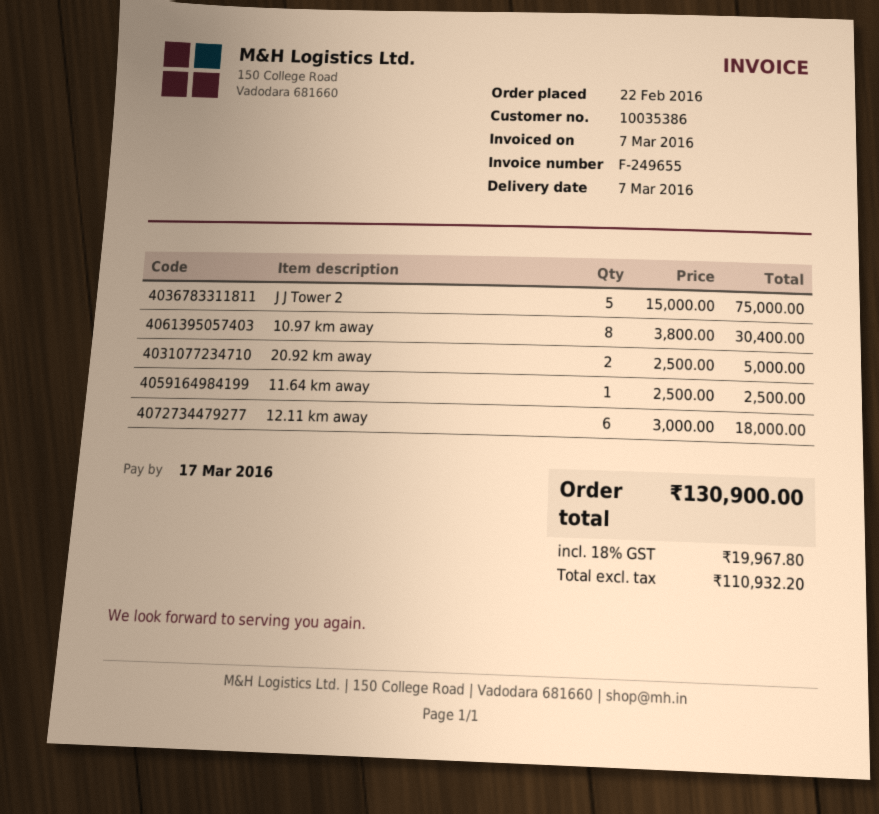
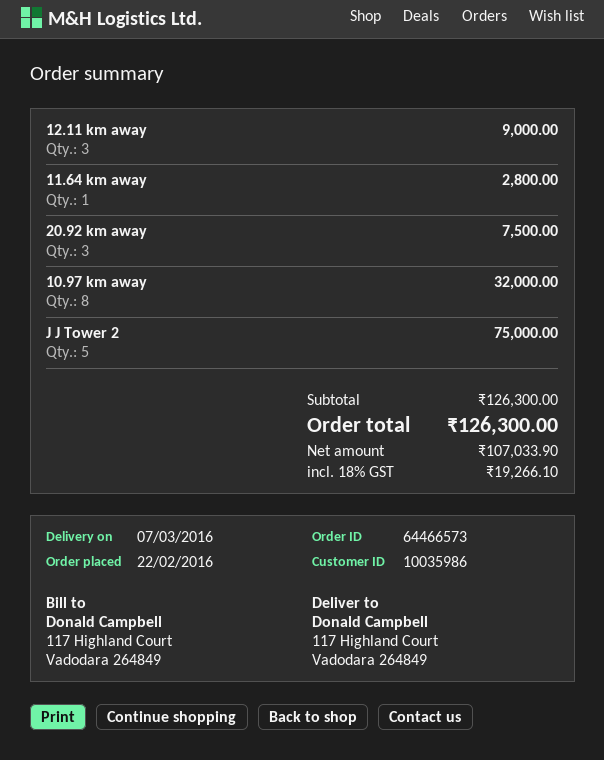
customer number: 10035386 -> 10035986
10.97 km away: 8 for 30400.00 -> 8 for 32000.00
20.92 km away: 2 for 5000.00 -> 3 for 7500.00
11.64 km away: 1 for 2500.00 -> 1 for 2800.00
12.11 km away: 6 for 18000.00 -> 3 for 9000.00
net: 110932.20 -> 107033.90
tax: 18% = 19967.80 -> 18% = 19266.10
total: 130900.00 -> 126300.00

